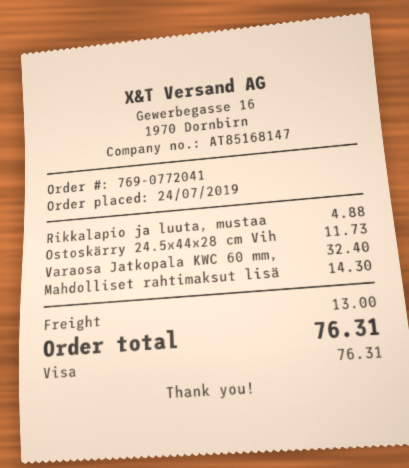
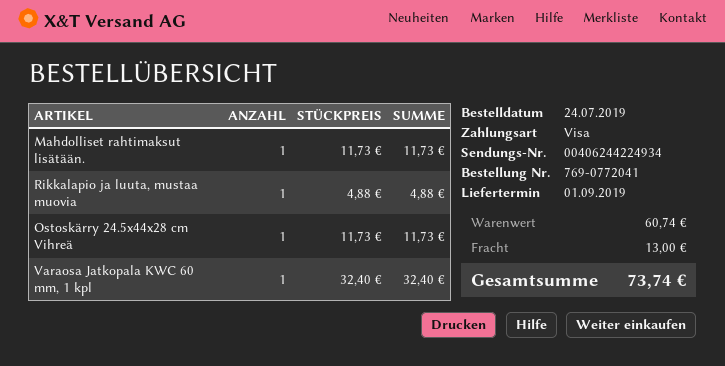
Mahdolliset rahtimaksut lisä: 1 x 14.30 = 14.30 -> 1 x 11.73 = 11.73
total: 76.31 -> 73.74

